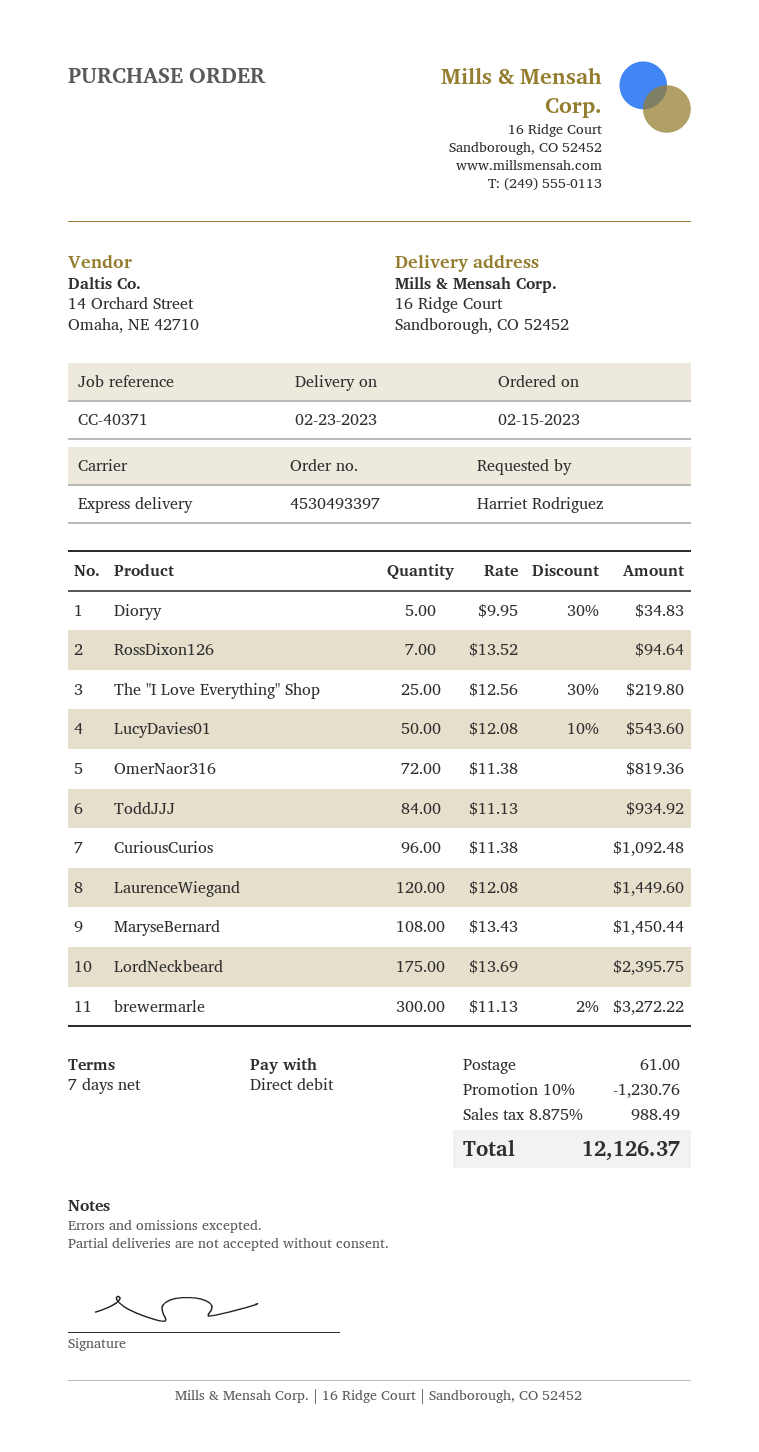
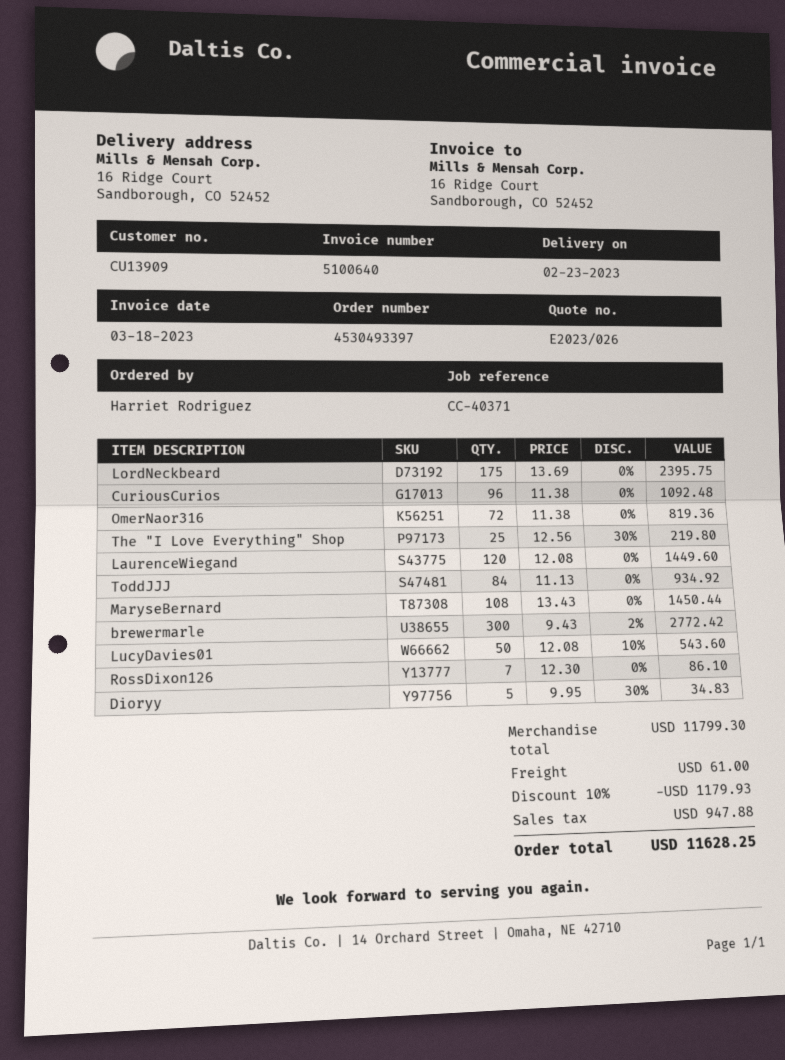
RossDixon126: 7 x 13.52 = 94.64 -> 7 x 12.30 = 86.10
brewermarle: 300 x 11.13 - 2% = 3272.22 -> 300 x 9.43 - 2% = 2772.42
discount: 10% = 1230.76 -> 10% = 1179.93
tax: 988.49 -> 947.88
total: 12126.37 -> 11628.25

